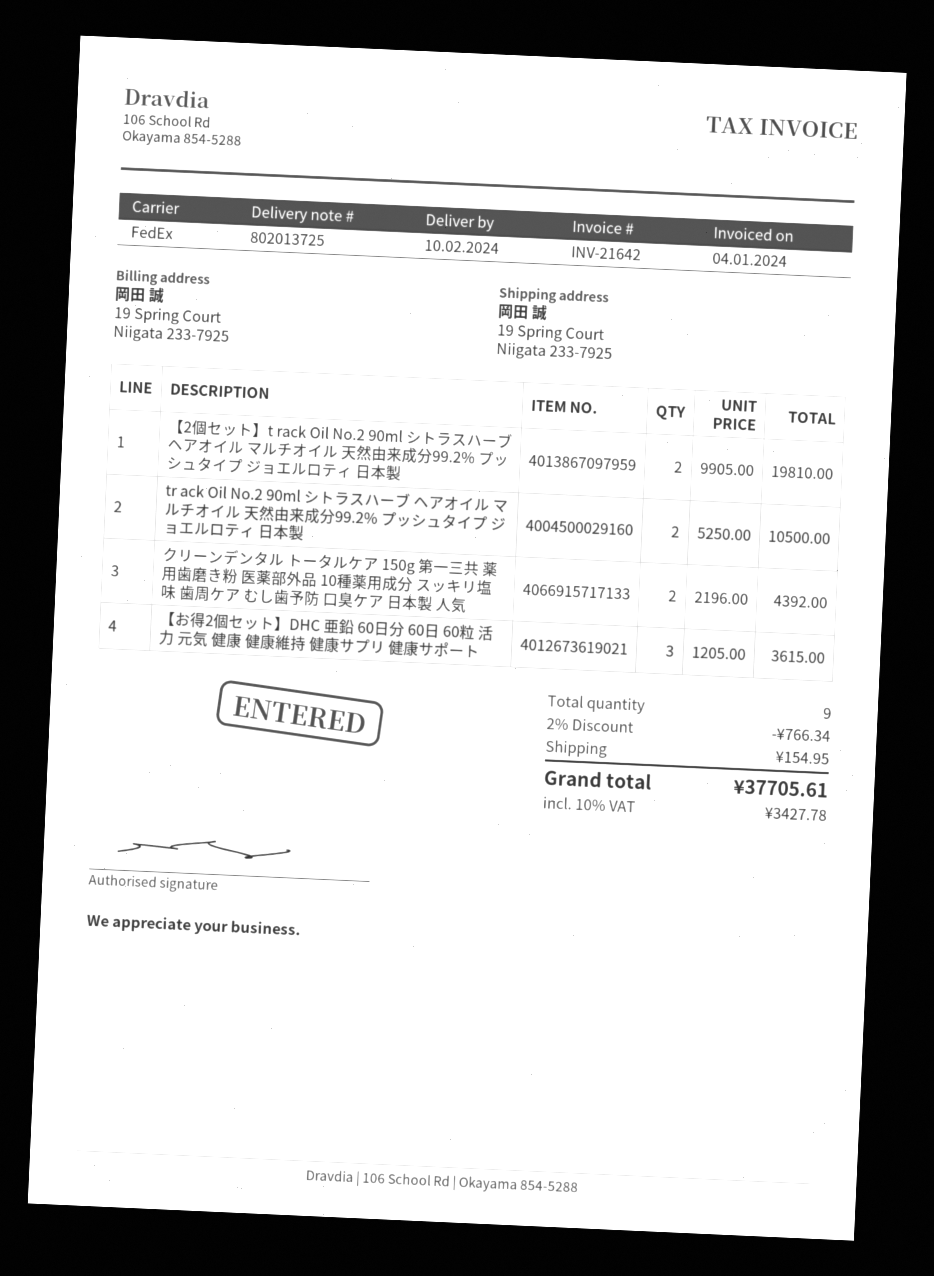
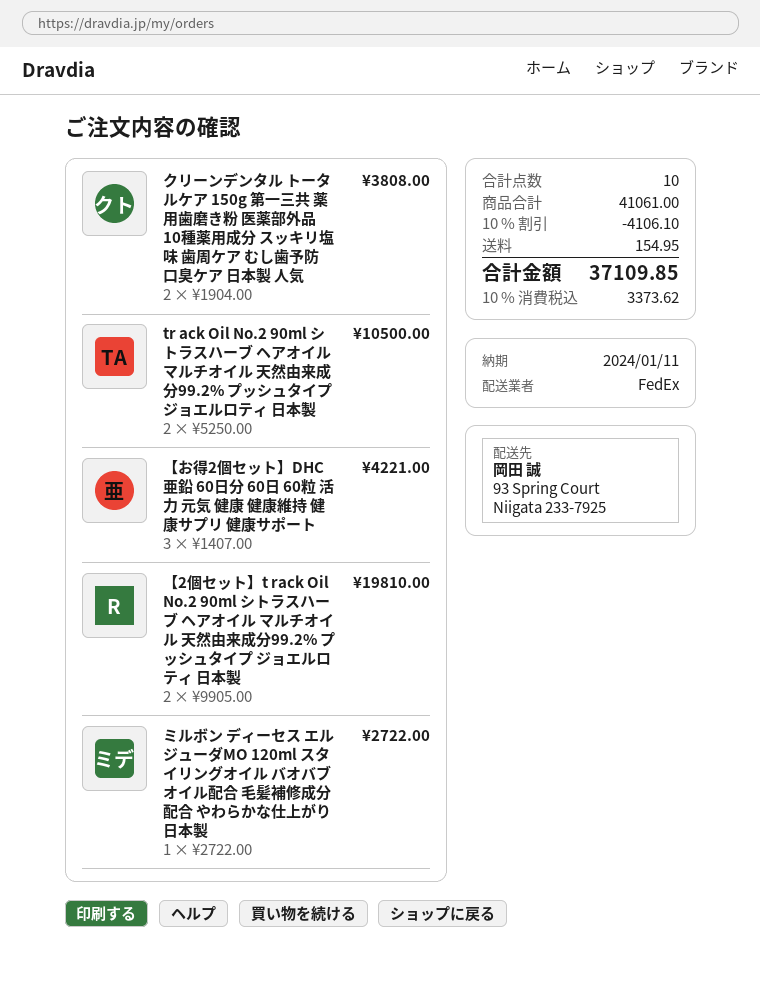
delivery date: 2024-02-10 -> 2024-01-11
ship to: 19 Spring Court, Niigata 233-7925 -> 93 Spring Court, Niigata 233-7925
クリーンデンタル トータルケア 150g 第一三共 薬用歯磨き粉 医薬部外品 10種薬用成分 スッキリ塩味 歯周ケア むし歯予防 口臭ケア 日本製 人気: 2 x 2196.00 = 4392.00 -> 2 x 1904.00 = 3808.00
【お得2個セット】DHC 亜鉛 60日分 60日 60粒 活力 元気 健康 健康維持 健康サプリ 健康サポート: 3 x 1205.00 = 3615.00 -> 3 x 1407.00 = 4221.00
ミルボン ディーセス エルジューダMO 120ml スタイリングオイル バオバブオイル配合 毛髪補修成分配合 やわらかな仕上がり 日本製: none -> 1 x 2722.00 = 2722.00
total quantity: 9 -> 10
discount: 2% = 766.34 -> 10% = 4106.10
tax: 10% = 3427.78 -> 10% = 3373.62
total: 37705.61 -> 37109.85

